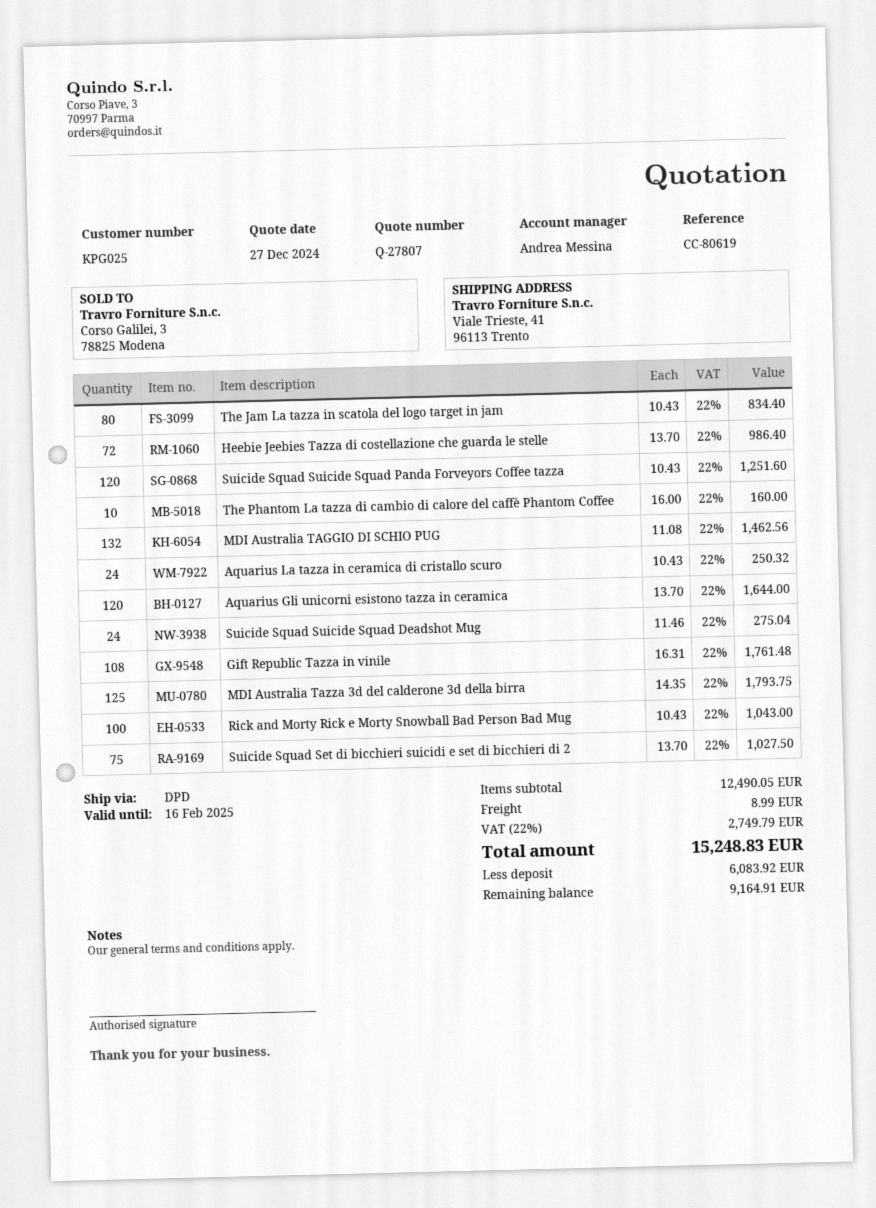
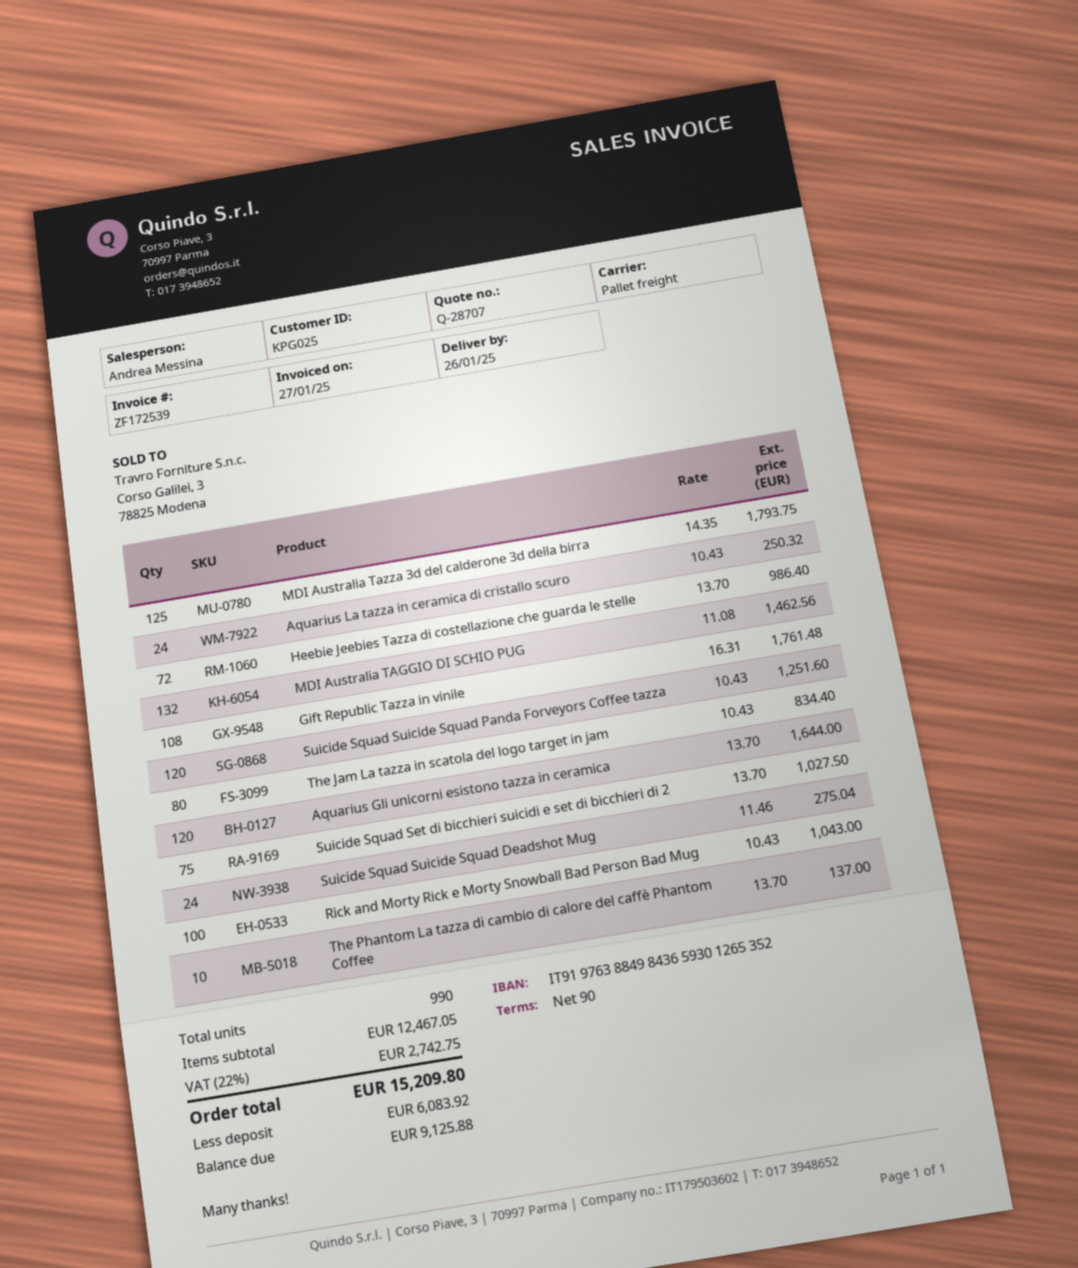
quote number: Q-27807 -> Q-28707
shipping method: DPD -> pallet freight
The Phantom La tazza di cambio di calore del caffè Phantom Coffee: 10 x 16.00 = 160.00 -> 10 x 13.70 = 137.00
subtotal: 12490.05 -> 12467.05
shipping: 8.99 -> none
tax: 22% = 2749.79 -> 22% = 2742.75
total: 15248.83 -> 15209.80
balance: 9164.91 -> 9125.88

